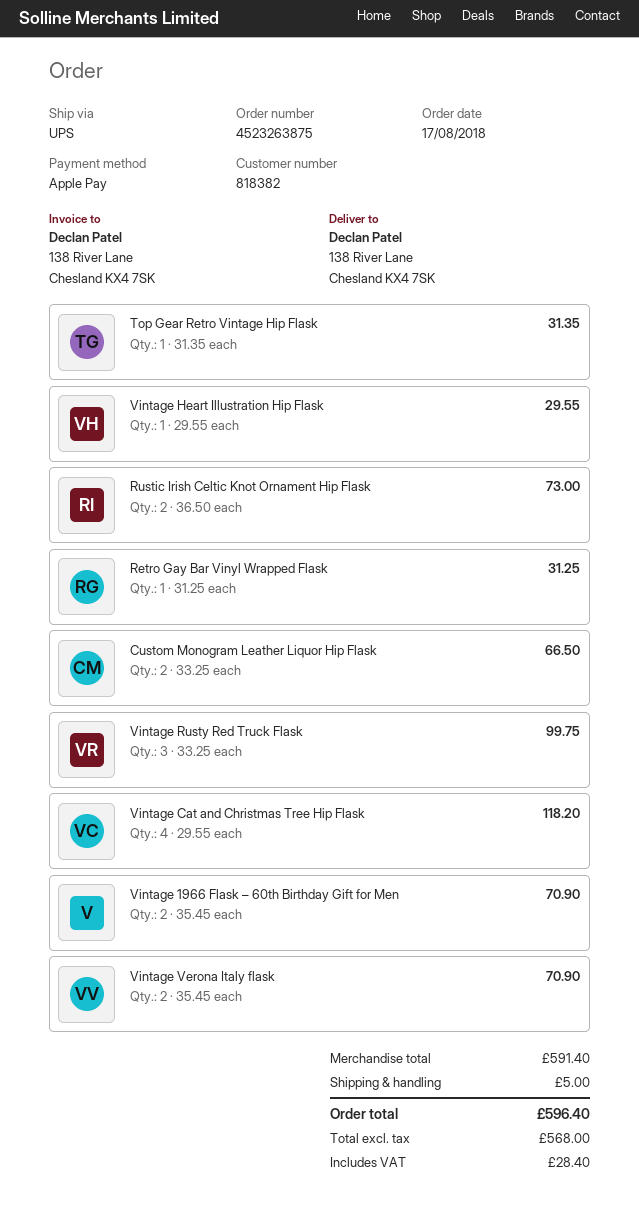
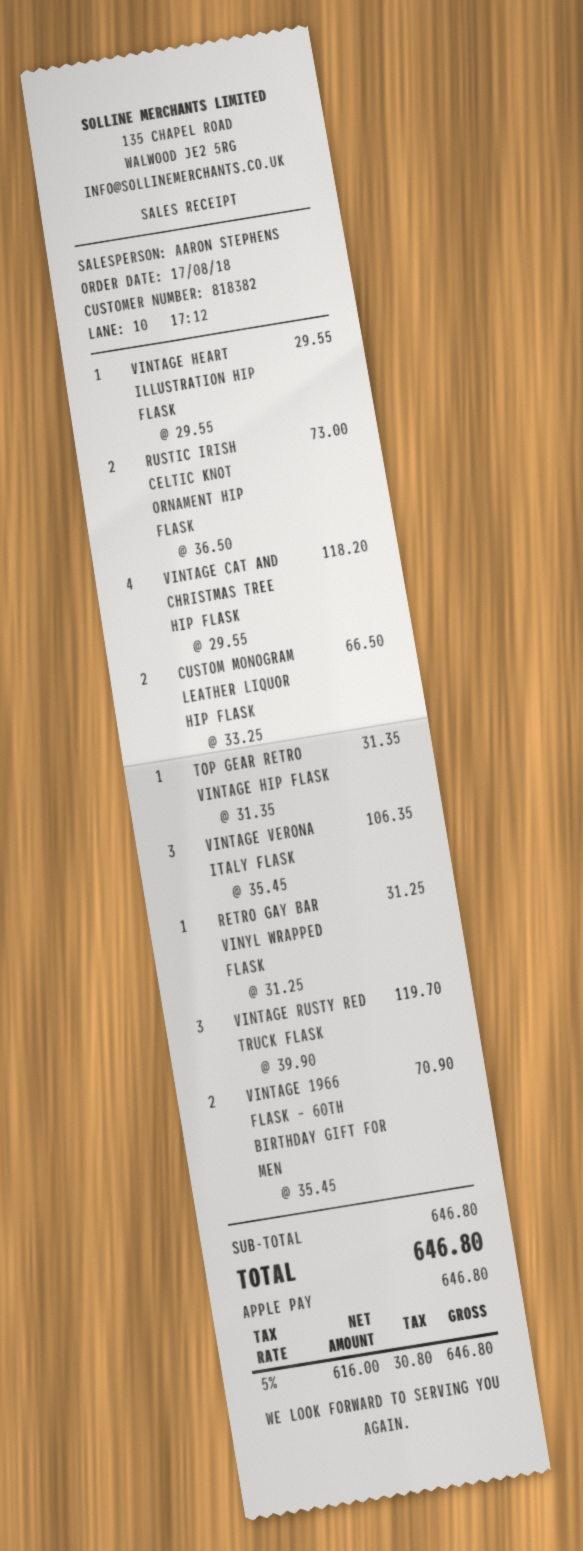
Vintage Rusty Red Truck Flask: 3 x 33.25 = 99.75 -> 3 x 39.90 = 119.70
Vintage Verona Italy flask: 2 x 35.45 = 70.90 -> 3 x 35.45 = 106.35
subtotal: 591.40 -> 646.80
shipping: 5.00 -> none
net: 568.00 -> 616.00
tax: 28.40 -> 30.80
total: 596.40 -> 646.80

